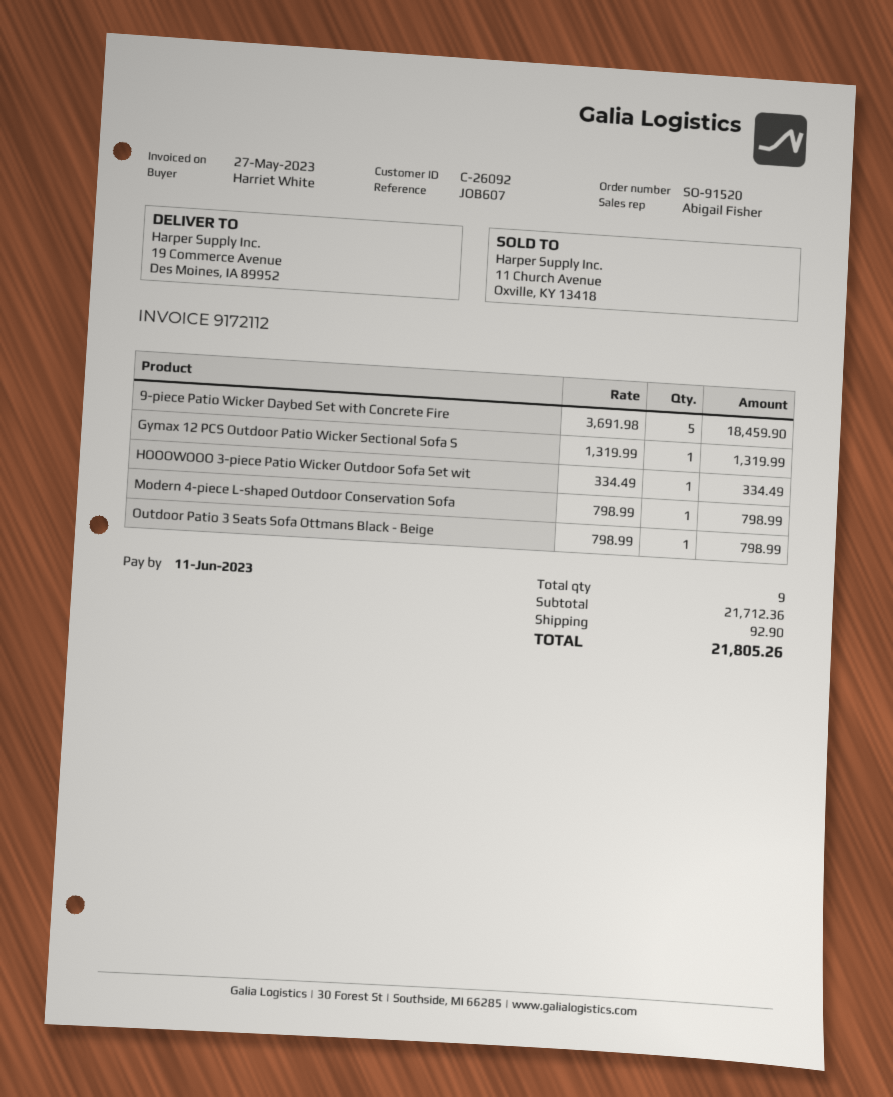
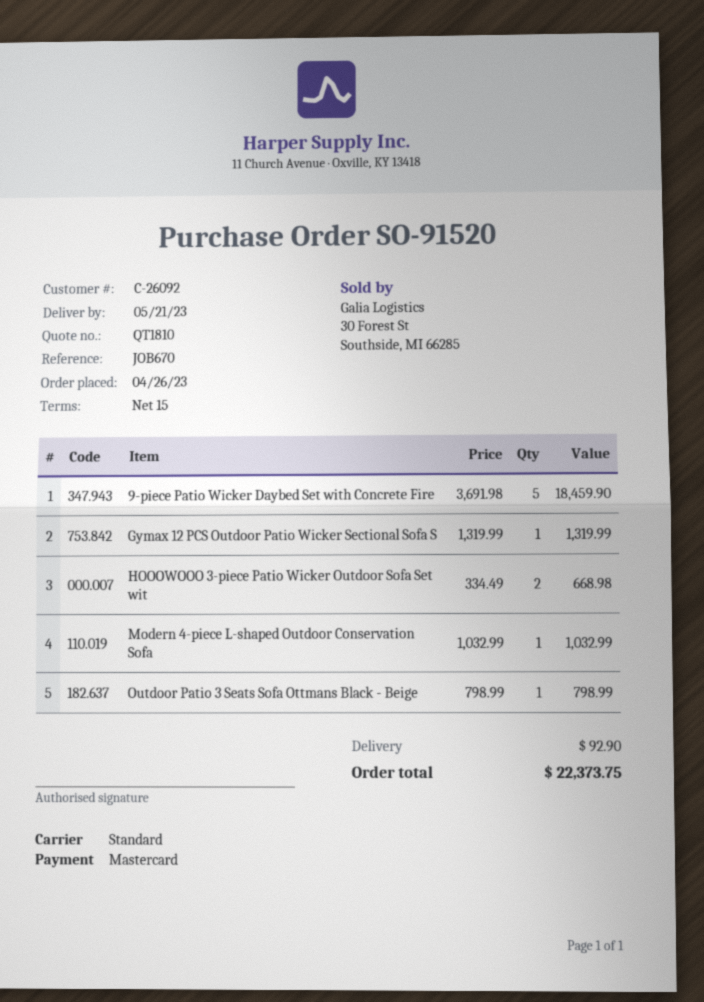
reference: JOB607 -> JOB670
HOOOWOOO 3-piece Patio Wicker Outdoor Sofa Set wit: 1 x 334.49 = 334.49 -> 2 x 334.49 = 668.98
Modern 4-piece L-shaped Outdoor Conservation Sofa: 1 x 798.99 = 798.99 -> 1 x 1032.99 = 1032.99
total: 21805.26 -> 22373.75

